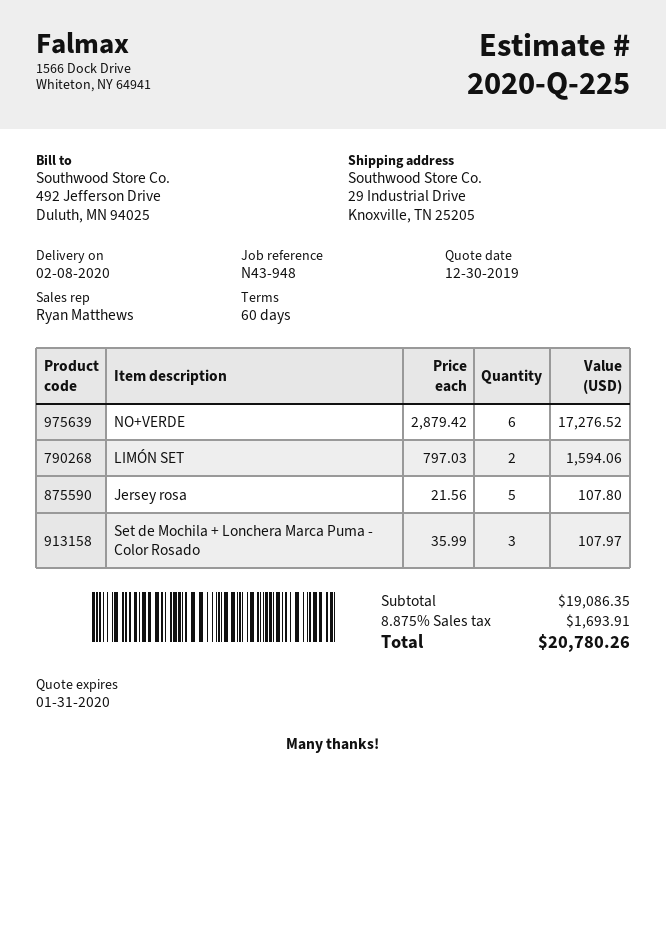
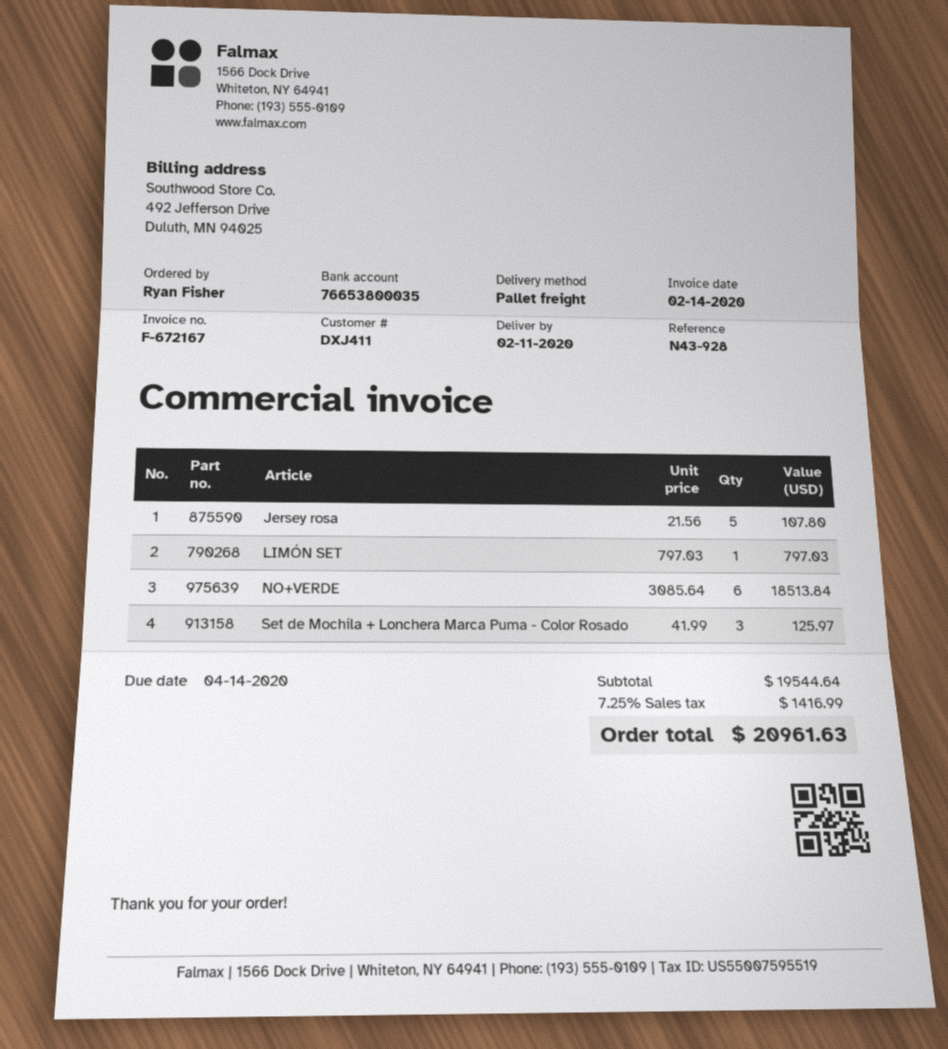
delivery date: 2020-02-08 -> 2020-02-11
reference: N43-948 -> N43-928
NO+VERDE: 6 x 2879.42 = 17276.52 -> 6 x 3085.64 = 18513.84
LIMÓN SET: 2 x 797.03 = 1594.06 -> 1 x 797.03 = 797.03
Set de Mochila + Lonchera Marca Puma - Color Rosado: 3 x 35.99 = 107.97 -> 3 x 41.99 = 125.97
subtotal: 19086.35 -> 19544.64
tax: 8.875% = 1693.91 -> 7.25% = 1416.99
total: 20780.26 -> 20961.63

